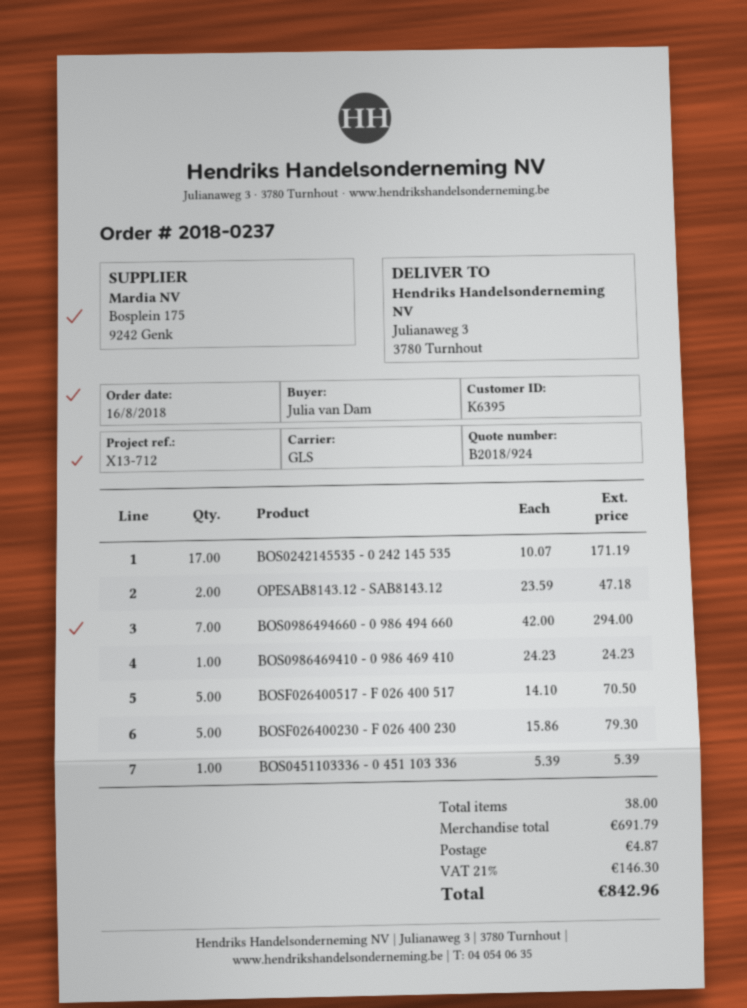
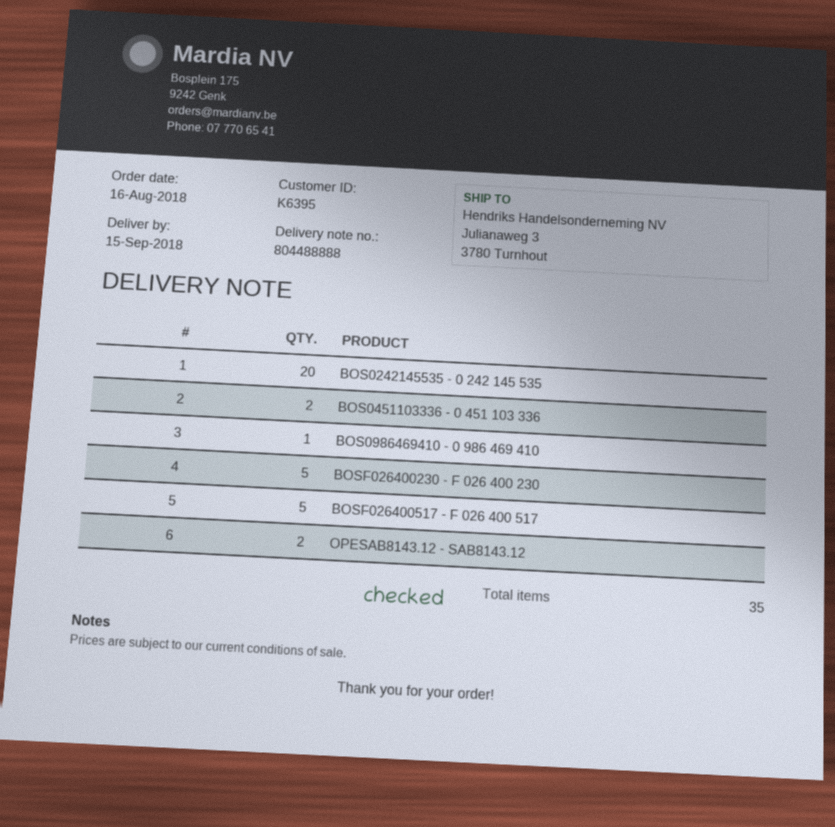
BOS0242145535 - 0 242 145 535: 17 -> 20
BOS0986494660 - 0 986 494 660: 7 -> none
BOS0451103336 - 0 451 103 336: 1 -> 2
total quantity: 38 -> 35

